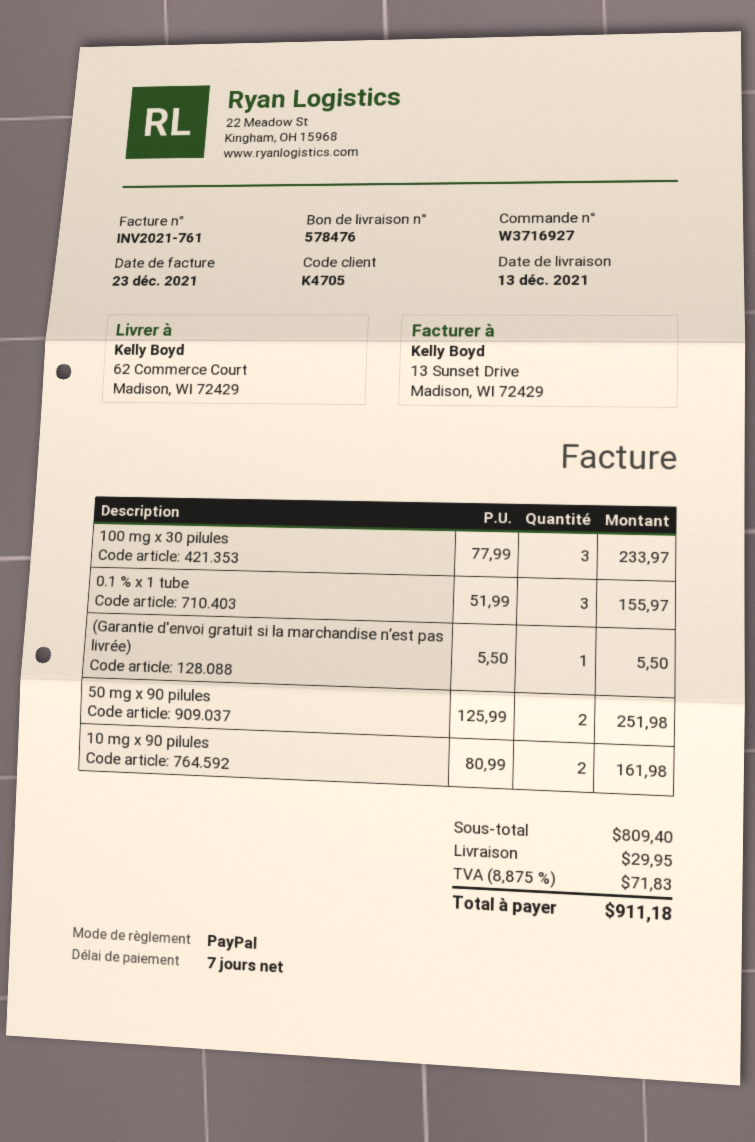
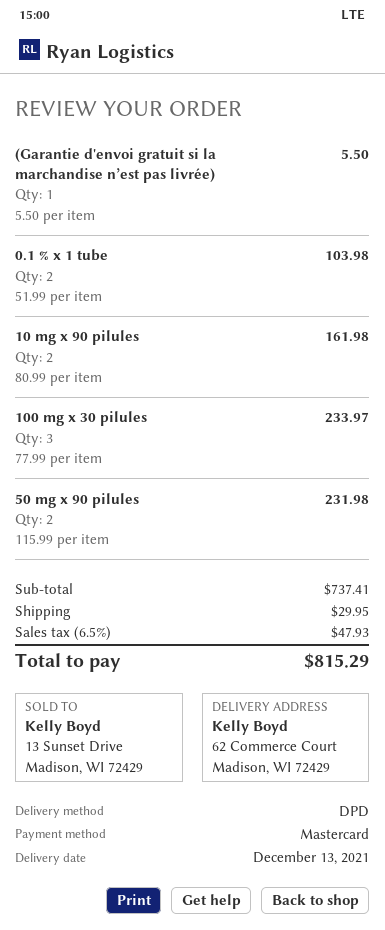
payment method: PayPal -> Mastercard
0.1 % x 1 tube: 3 x 51.99 = 155.97 -> 2 x 51.99 = 103.98
50 mg x 90 pilules: 2 x 125.99 = 251.98 -> 2 x 115.99 = 231.98
subtotal: 809.40 -> 737.41
tax: 8.875% = 71.83 -> 6.5% = 47.93
total: 911.18 -> 815.29

